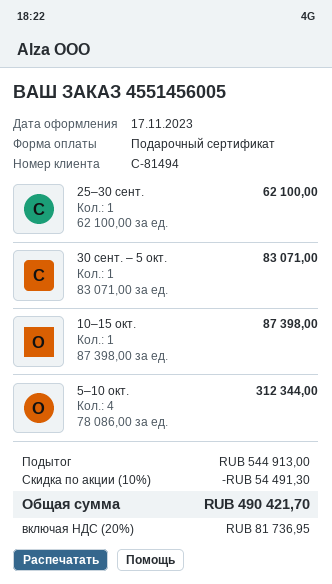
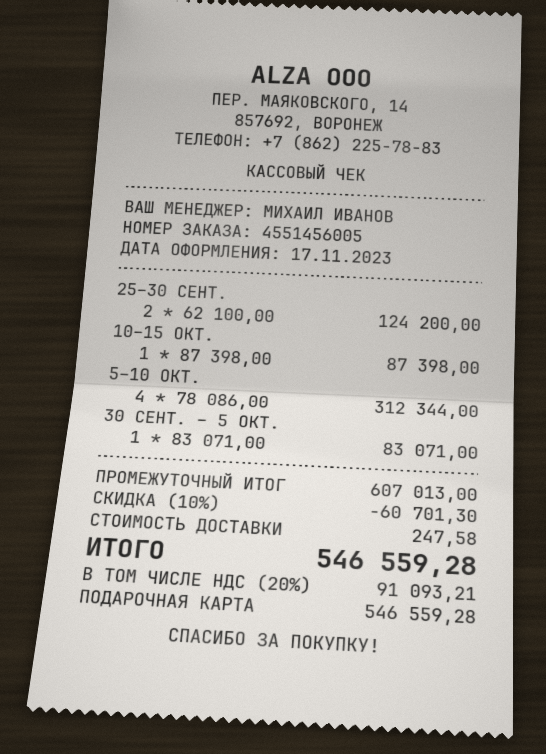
25–30 сент.: 1 x 62100.00 = 62100.00 -> 2 x 62100.00 = 124200.00
subtotal: 544913.00 -> 607013.00
discount: 10% = 54491.30 -> 10% = 60701.30
shipping: none -> 247.58
tax: 20% = 81736.95 -> 20% = 91093.21
total: 490421.70 -> 546559.28

